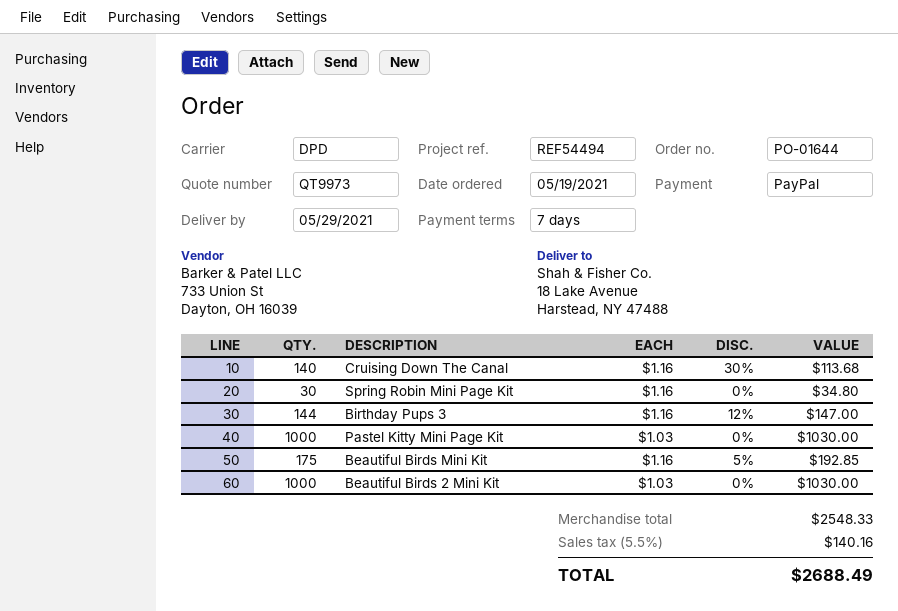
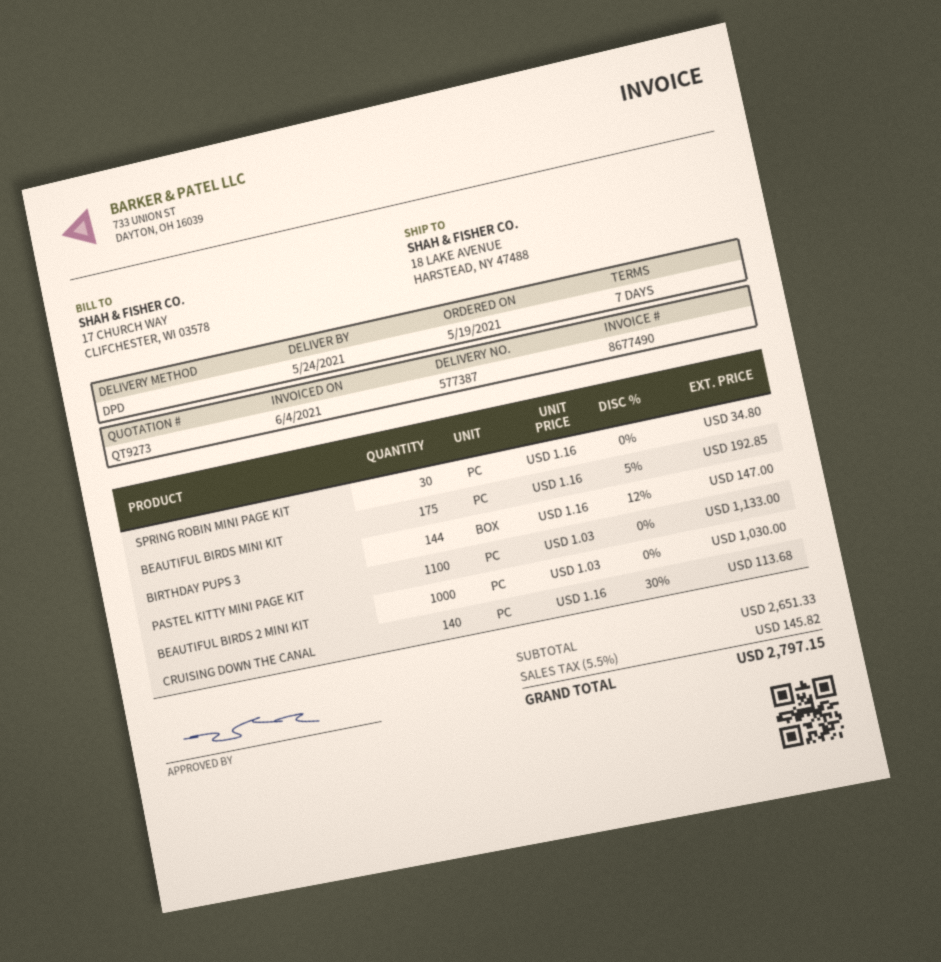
quote number: QT9973 -> QT9273
delivery date: 2021-05-29 -> 2021-05-24
Pastel Kitty Mini Page Kit: 1000 x 1.03 = 1030.00 -> 1100 x 1.03 = 1133.00
subtotal: 2548.33 -> 2651.33
tax: 5.5% = 140.16 -> 5.5% = 145.82
total: 2688.49 -> 2797.15

